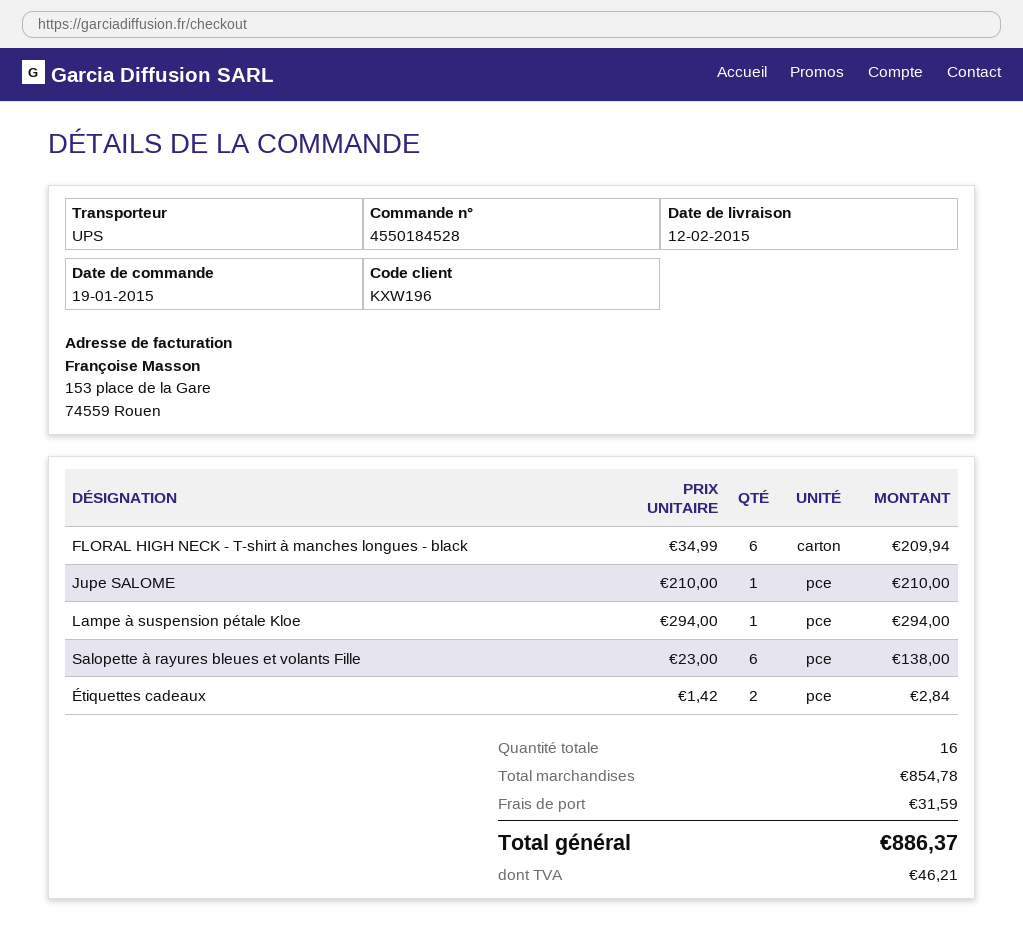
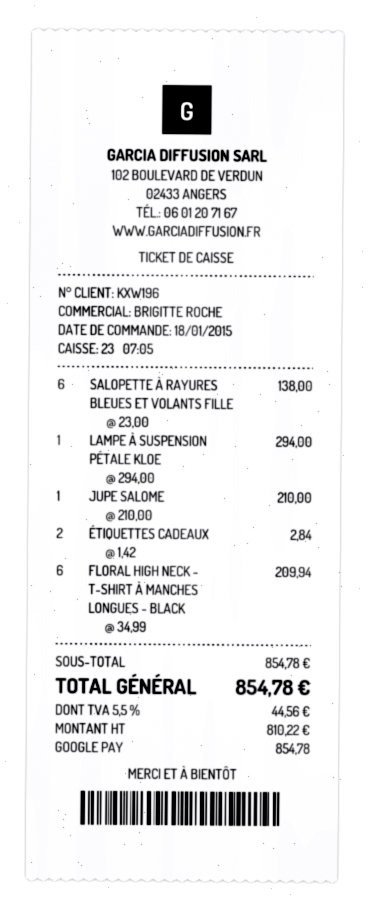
order date: 2015-01-19 -> 2015-01-18
shipping: 31.59 -> none
tax: 46.21 -> 44.56
total: 886.37 -> 854.78

